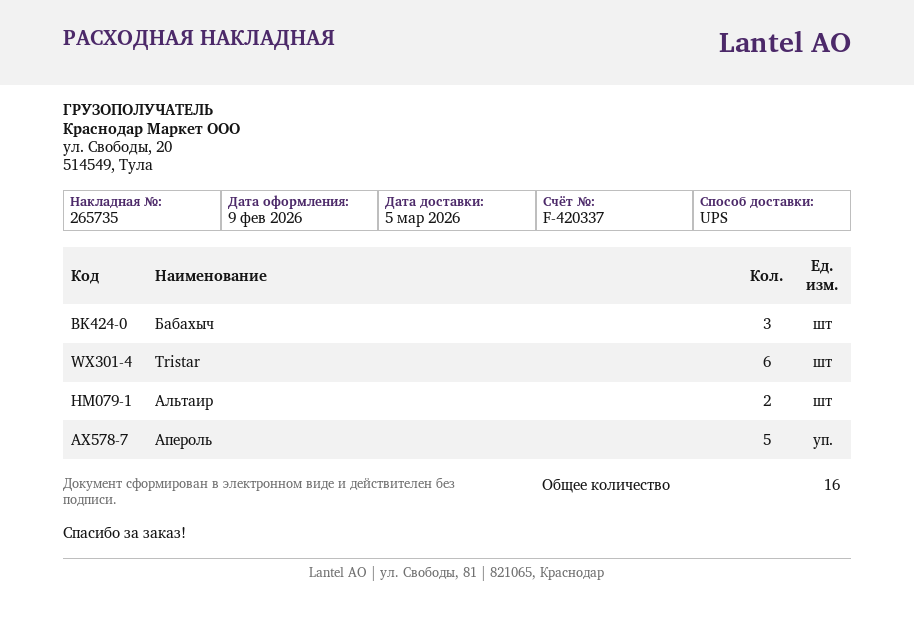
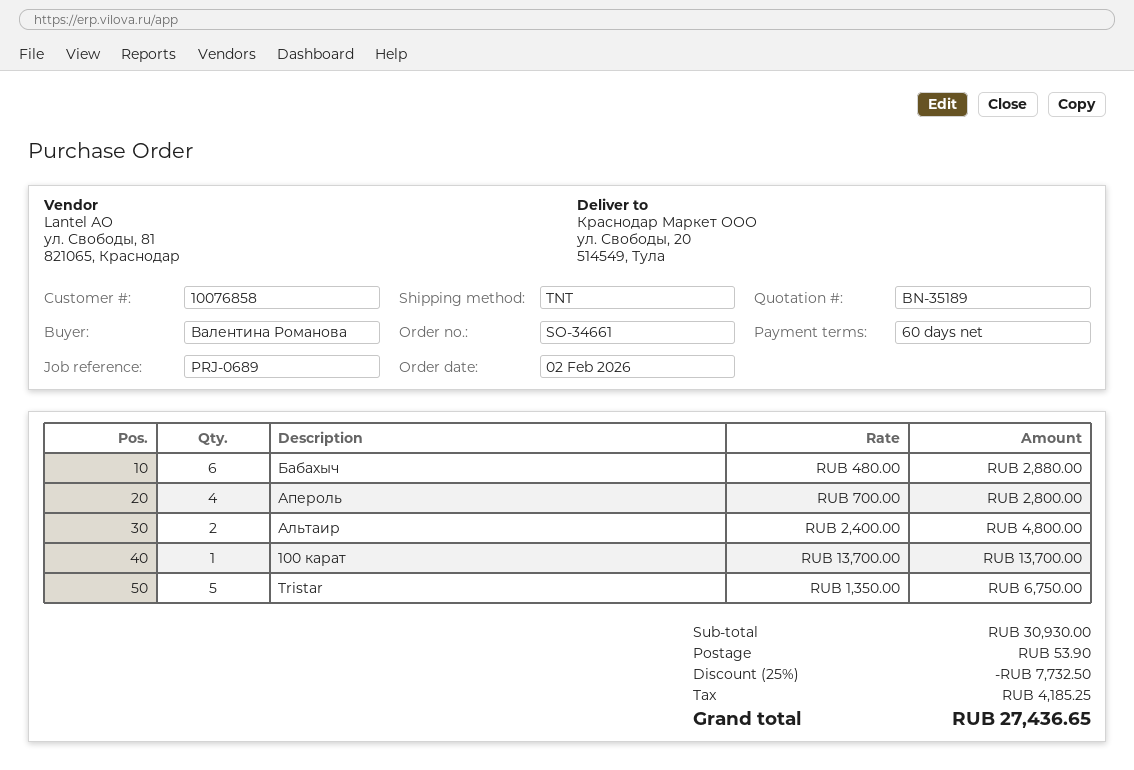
order date: 2026-02-09 -> 2026-02-02
shipping method: UPS -> TNT
Бабахыч: 3 -> 6
Tristar: 6 -> 5
Апероль: 5 -> 4
100 карат: none -> 1

